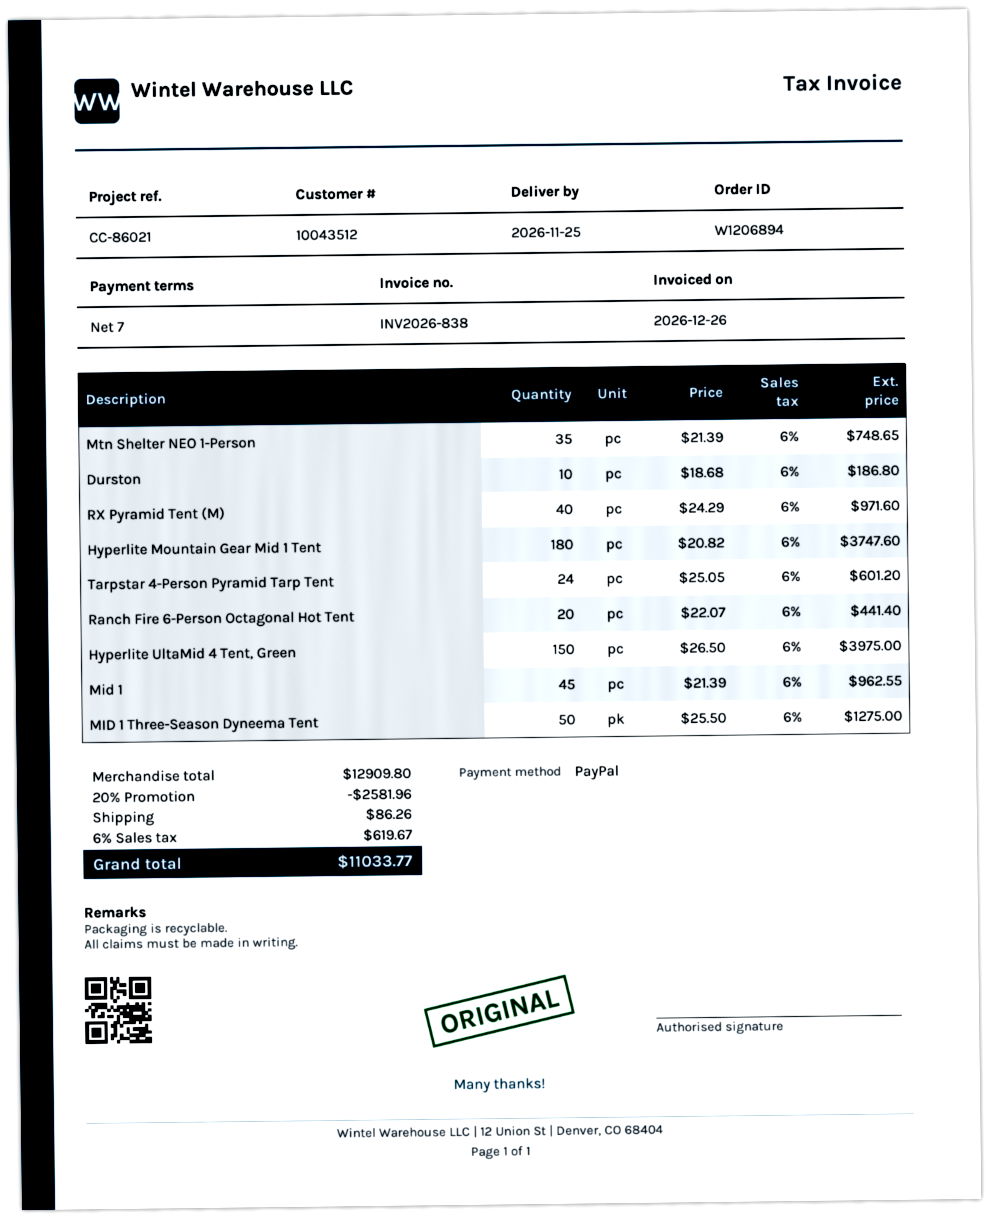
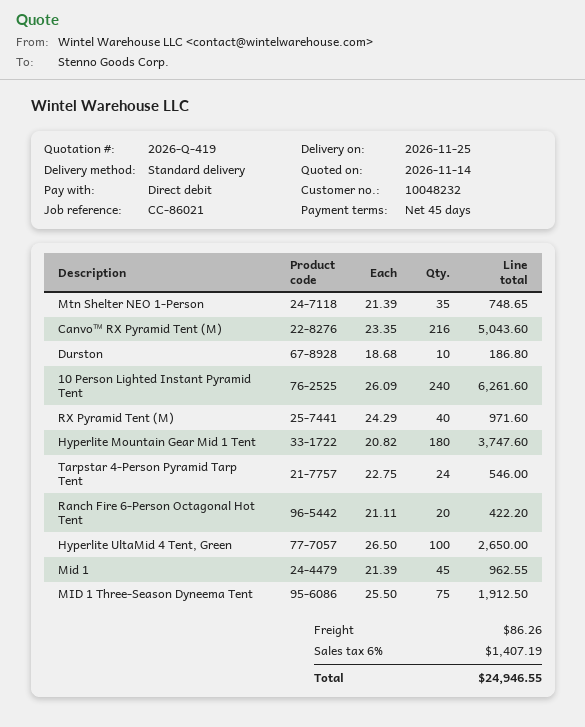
payment terms: 7 days -> 45 days
customer number: 10043512 -> 10048232
payment method: PayPal -> direct debit
Tarpstar 4-Person Pyramid Tarp Tent: 24 x 25.05 = 601.20 -> 24 x 22.75 = 546.00
Ranch Fire 6-Person Octagonal Hot Tent: 20 x 22.07 = 441.40 -> 20 x 21.11 = 422.20
Hyperlite UltaMid 4 Tent, Green: 150 x 26.50 = 3975.00 -> 100 x 26.50 = 2650.00
MID 1 Three-Season Dyneema Tent: 50 x 25.50 = 1275.00 -> 75 x 25.50 = 1912.50
Canvo™ RX Pyramid Tent (M): none -> 216 x 23.35 = 5043.60
10 Person Lighted Instant Pyramid Tent: none -> 240 x 26.09 = 6261.60
discount: 20% = 2581.96 -> none
tax: 6% = 619.67 -> 6% = 1407.19
total: 11033.77 -> 24946.55

